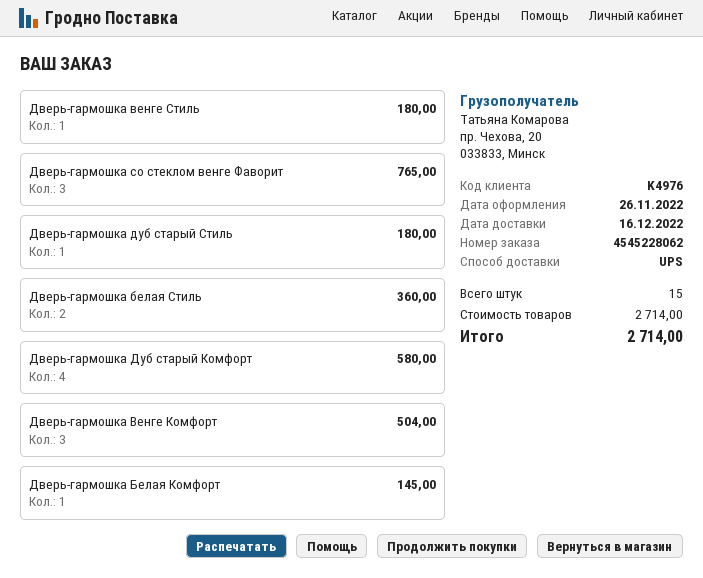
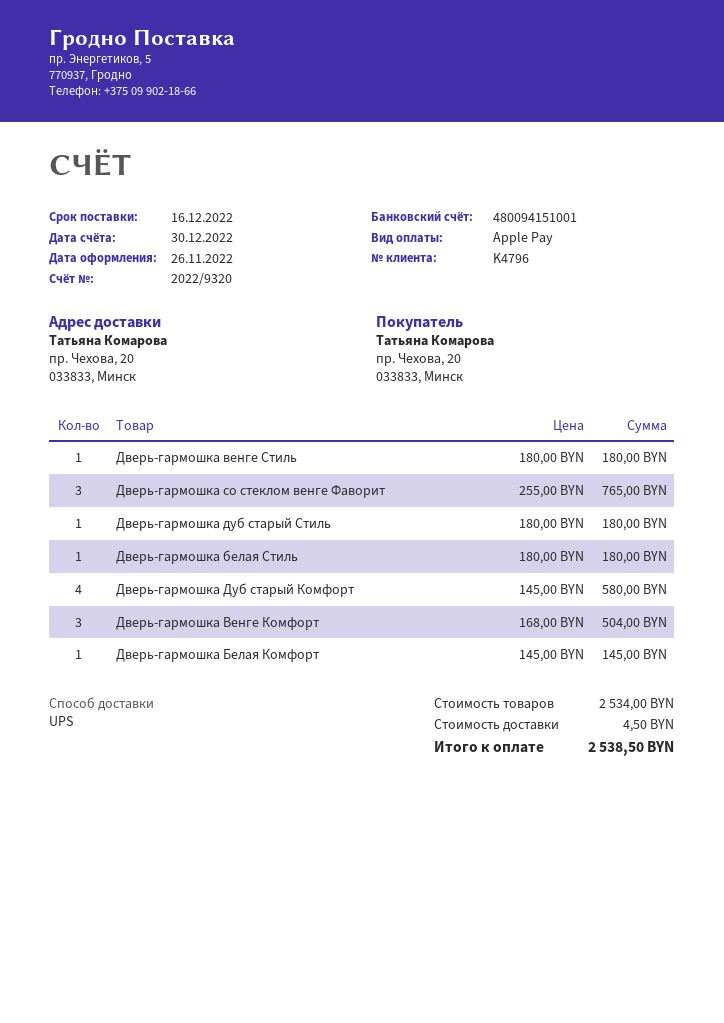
customer number: K4976 -> K4796
Дверь-гармошка белая Стиль: 2 for 360.00 -> 1 for 180.00
subtotal: 2714.00 -> 2534.00
shipping: none -> 4.50
total: 2714.00 -> 2538.50

